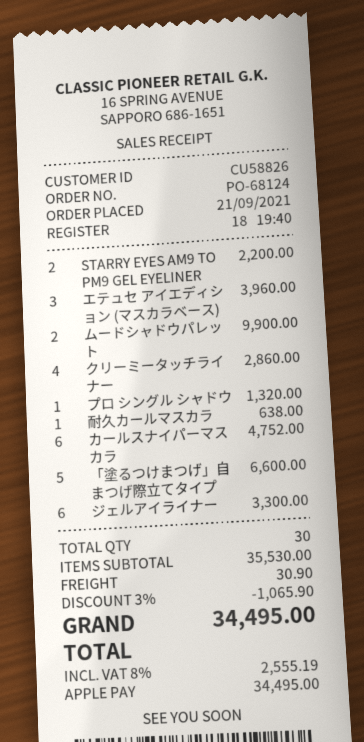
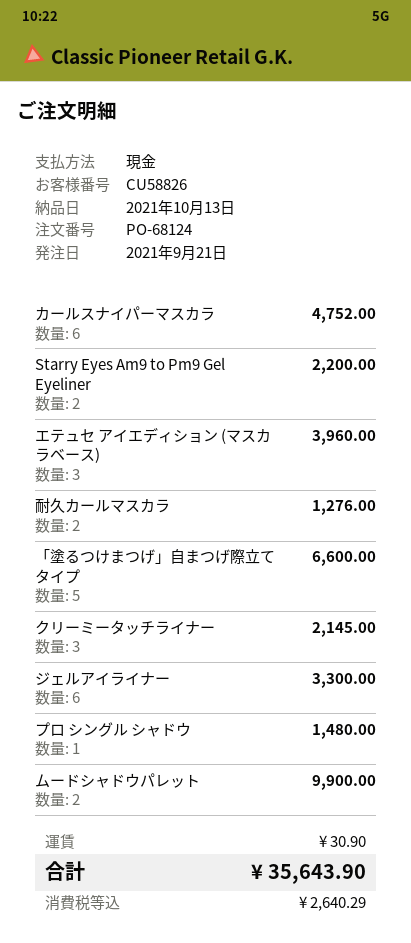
payment method: Apple Pay -> cash
クリーミータッチライナー: 4 for 2860.00 -> 3 for 2145.00
プロ シングル シャドウ: 1 for 1320.00 -> 1 for 1480.00
耐久カールマスカラ: 1 for 638.00 -> 2 for 1276.00
discount: 3% = 1065.90 -> none
tax: 2555.19 -> 2640.29
total: 34495.00 -> 35643.90

